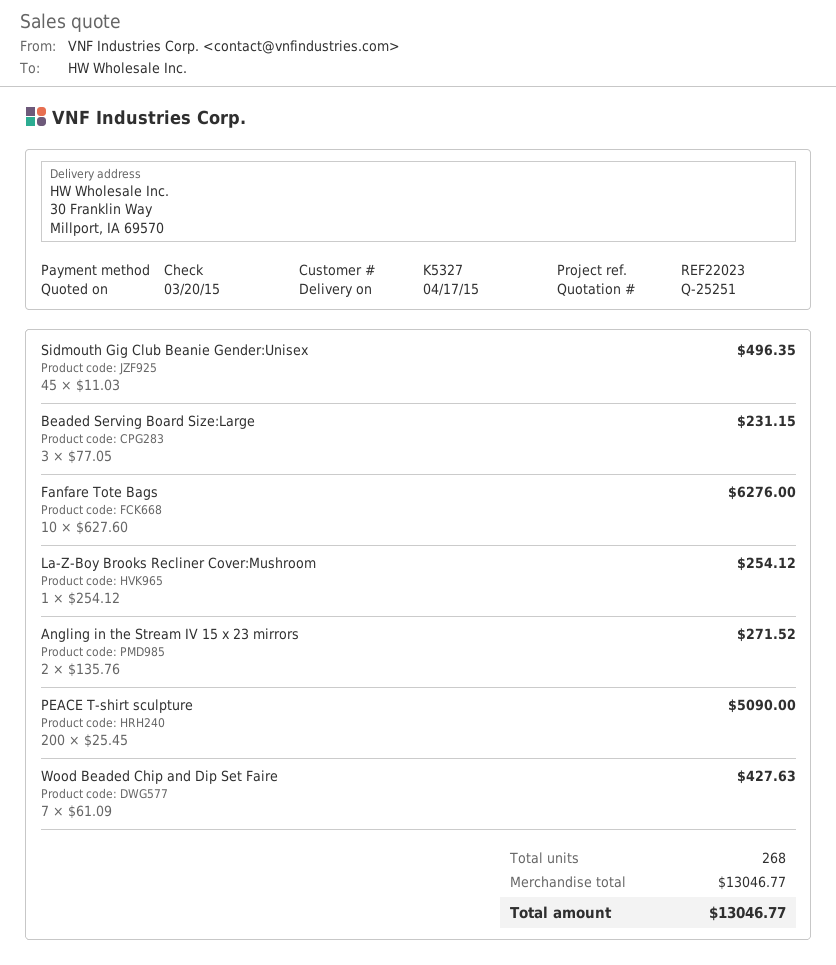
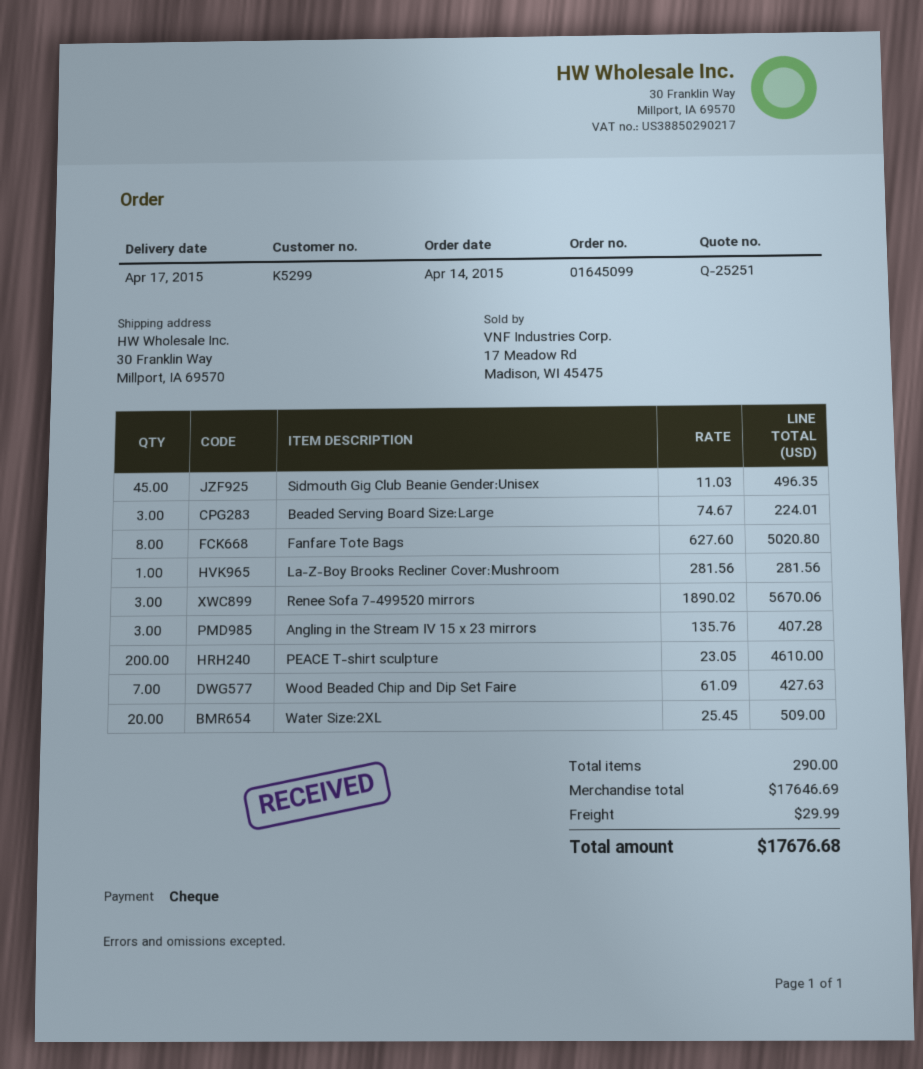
customer number: K5327 -> K5299
Beaded Serving Board Size:Large: 3 x 77.05 = 231.15 -> 3 x 74.67 = 224.01
Fanfare Tote Bags: 10 x 627.60 = 6276.00 -> 8 x 627.60 = 5020.80
La-Z-Boy Brooks Recliner Cover:Mushroom: 1 x 254.12 = 254.12 -> 1 x 281.56 = 281.56
Angling in the Stream IV 15 x 23 mirrors: 2 x 135.76 = 271.52 -> 3 x 135.76 = 407.28
PEACE T-shirt sculpture: 200 x 25.45 = 5090.00 -> 200 x 23.05 = 4610.00
Renee Sofa 7-499520 mirrors: none -> 3 x 1890.02 = 5670.06
Water Size:2XL: none -> 20 x 25.45 = 509.00
total quantity: 268 -> 290
subtotal: 13046.77 -> 17646.69
shipping: none -> 29.99
total: 13046.77 -> 17676.68

